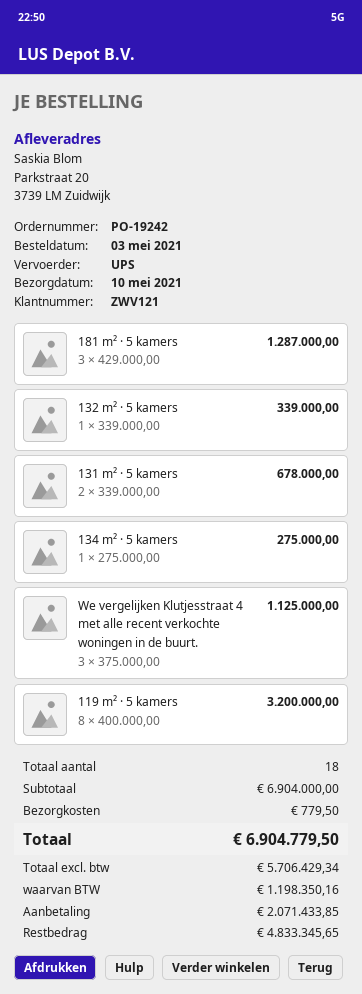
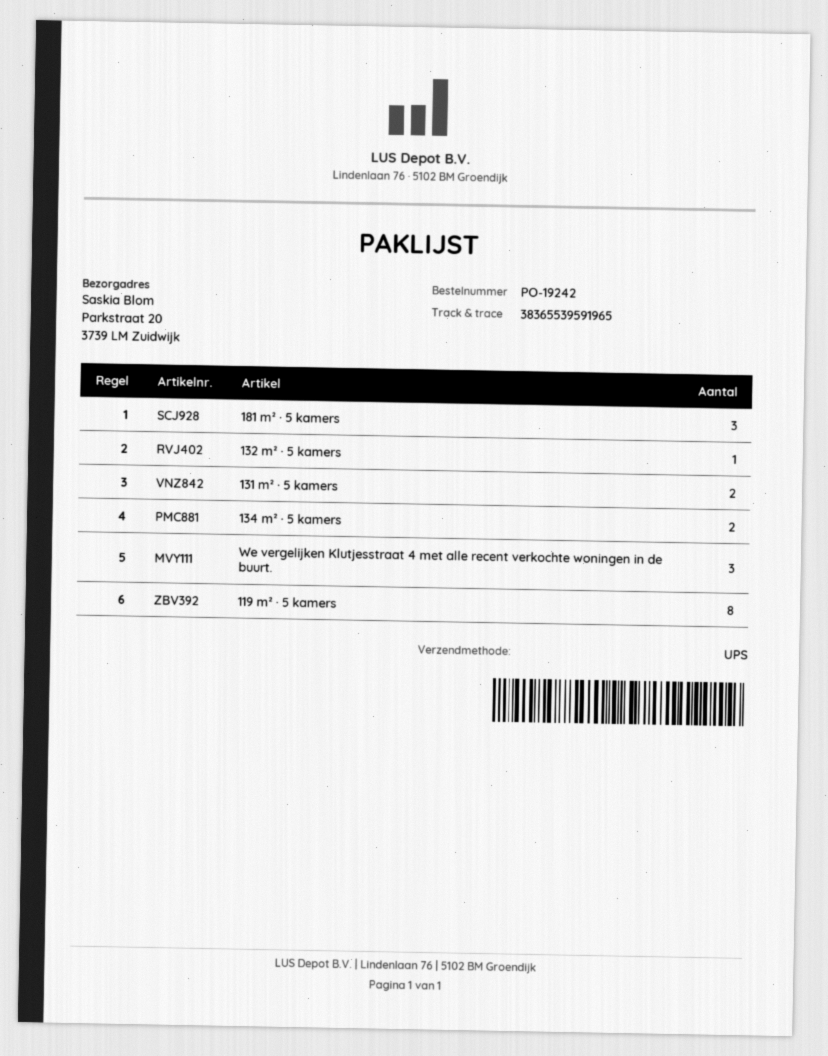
134 m² · 5 kamers: 1 -> 2

